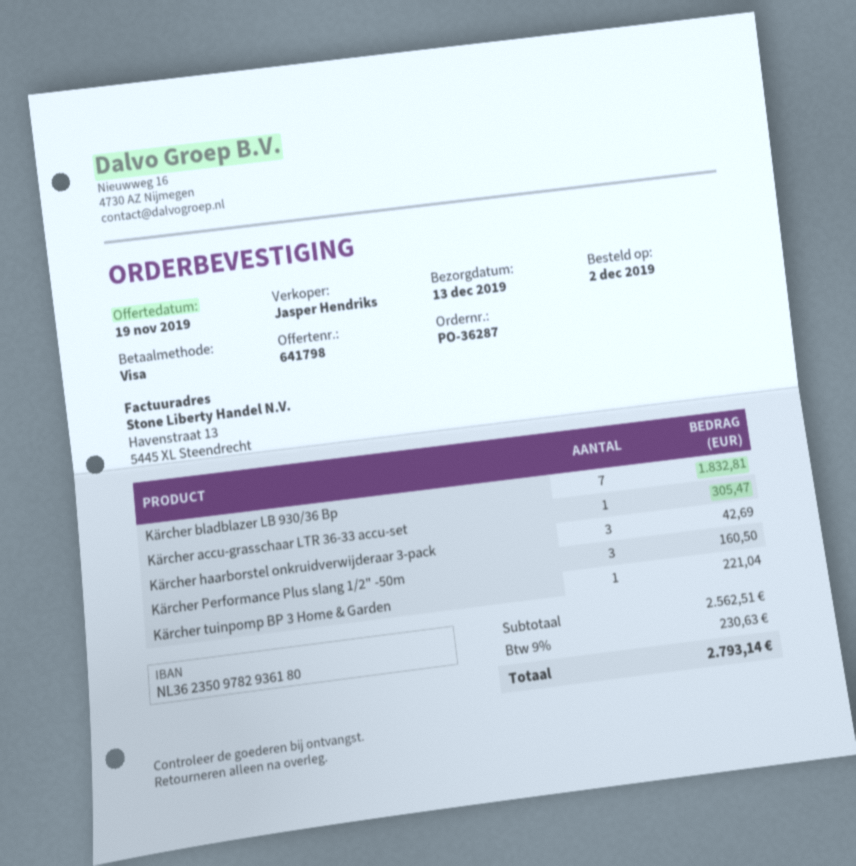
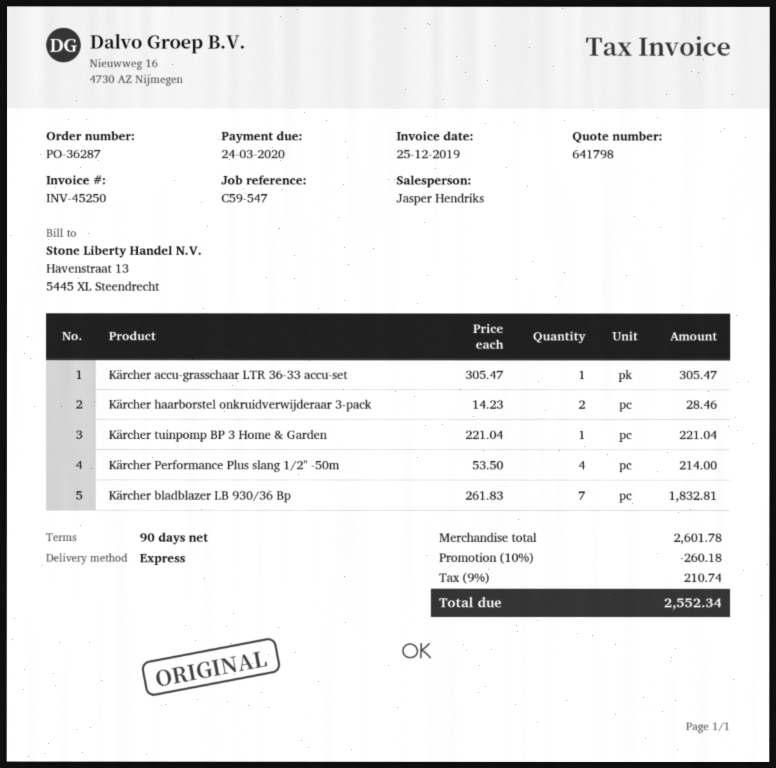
Kärcher haarborstel onkruidverwijderaar 3-pack: 3 for 42.69 -> 2 for 28.46
Kärcher Performance Plus slang 1/2" -50m: 3 for 160.50 -> 4 for 214.00
subtotal: 2562.51 -> 2601.78
discount: none -> 10% = 260.18
tax: 9% = 230.63 -> 9% = 210.74
total: 2793.14 -> 2552.34

